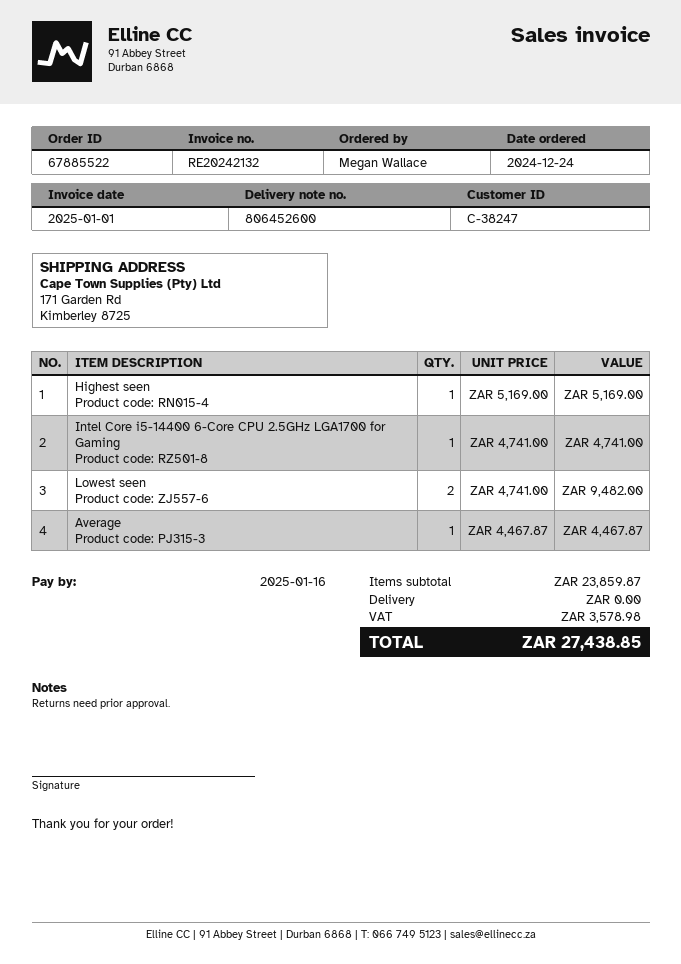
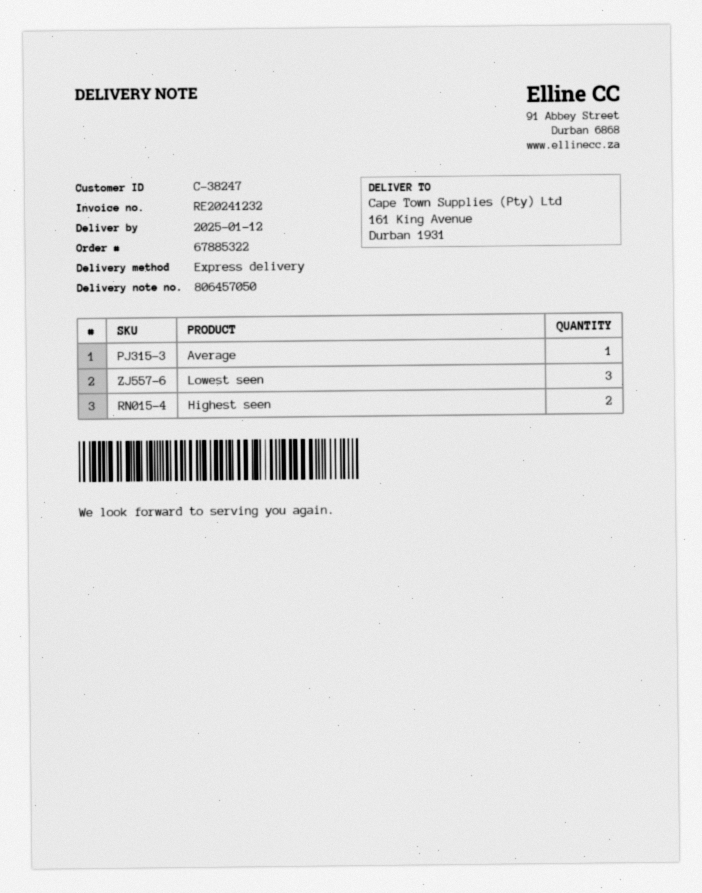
order number: 67885522 -> 67885322
delivery note number: 806452600 -> 806457050
invoice number: RE20242132 -> RE20241232
ship to: 171 Garden Rd, Kimberley 8725 -> 161 King Avenue, Durban 1931
Highest seen: 1 -> 2
Intel Core i5-14400 6-Core CPU 2.5GHz LGA1700 for Gaming: 1 -> none
Lowest seen: 2 -> 3

